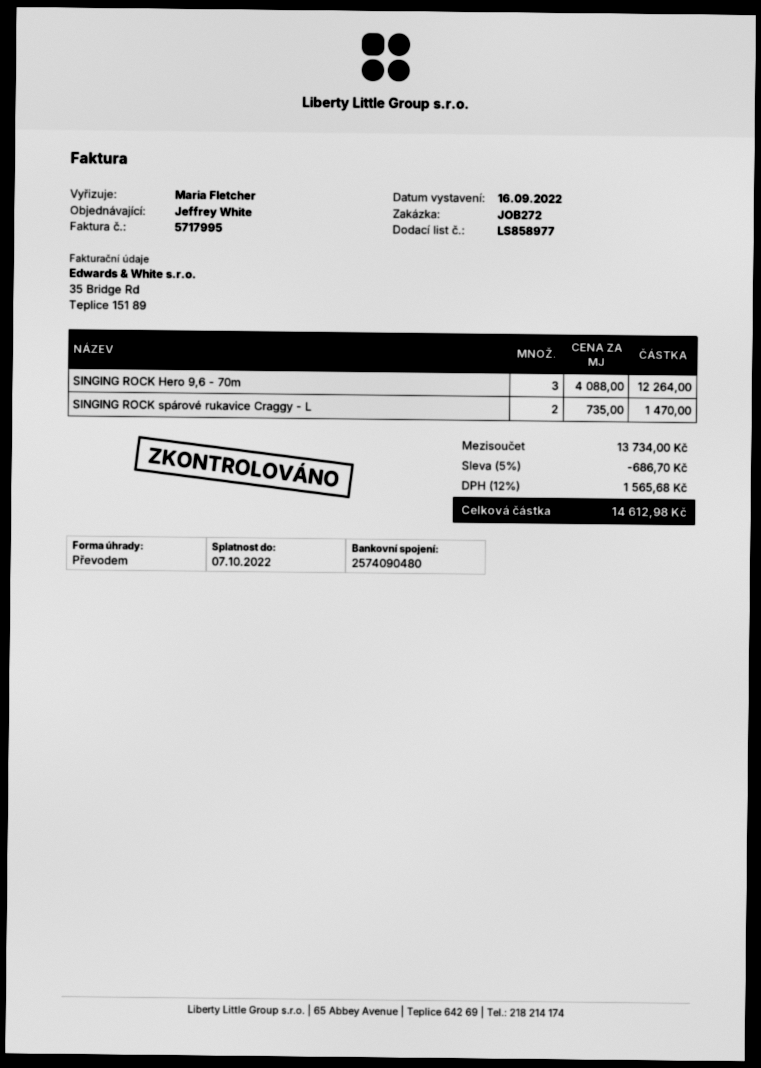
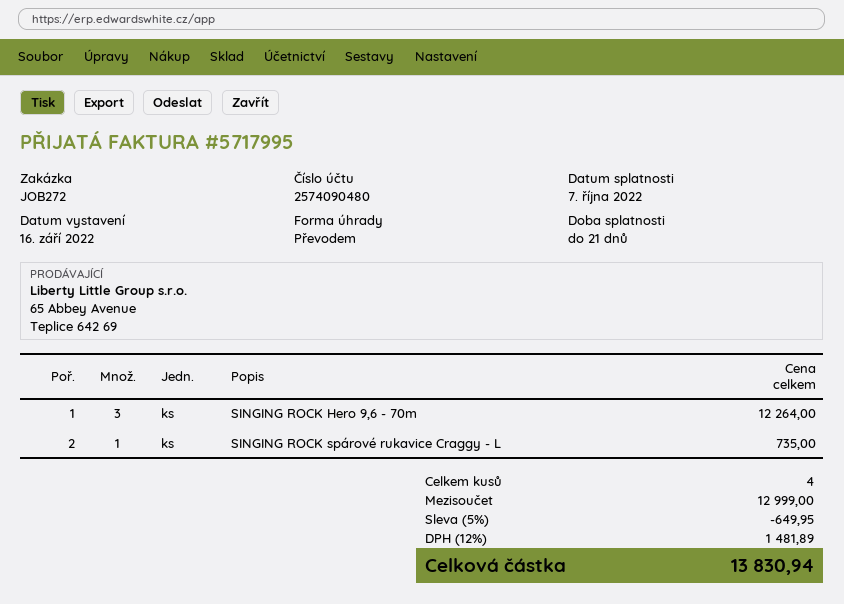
SINGING ROCK spárové rukavice Craggy - L: 2 for 1470.00 -> 1 for 735.00
subtotal: 13734.00 -> 12999.00
discount: 5% = 686.70 -> 5% = 649.95
tax: 12% = 1565.68 -> 12% = 1481.89
total: 14612.98 -> 13830.94

